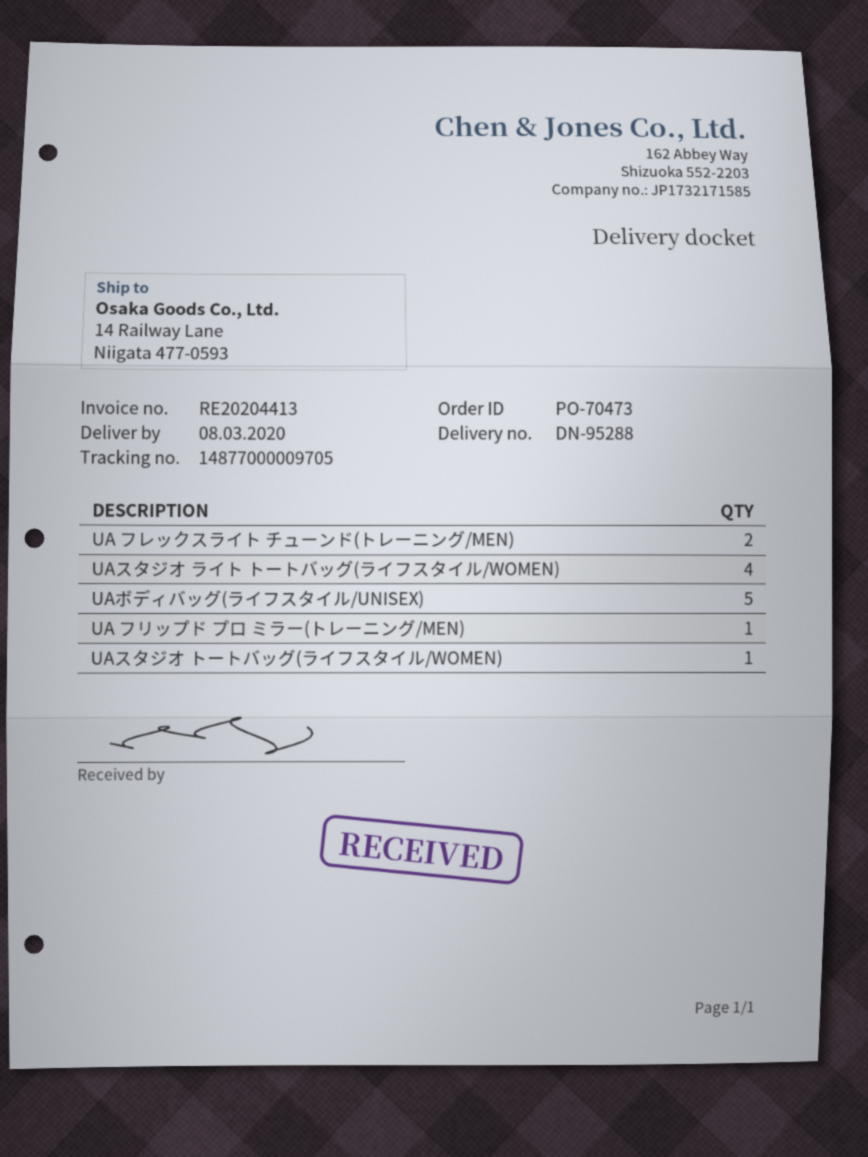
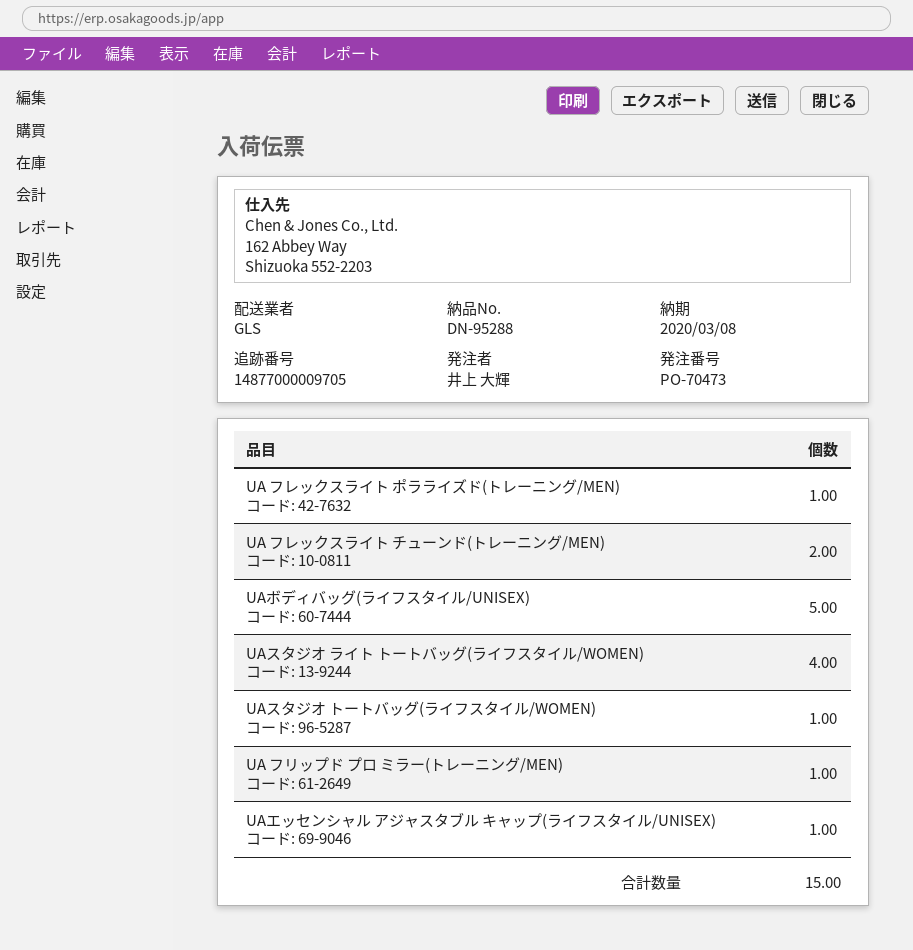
UA フレックスライト ポラライズド(トレーニング/MEN): none -> 1
UAエッセンシャル アジャスタブル キャップ(ライフスタイル/UNISEX): none -> 1

